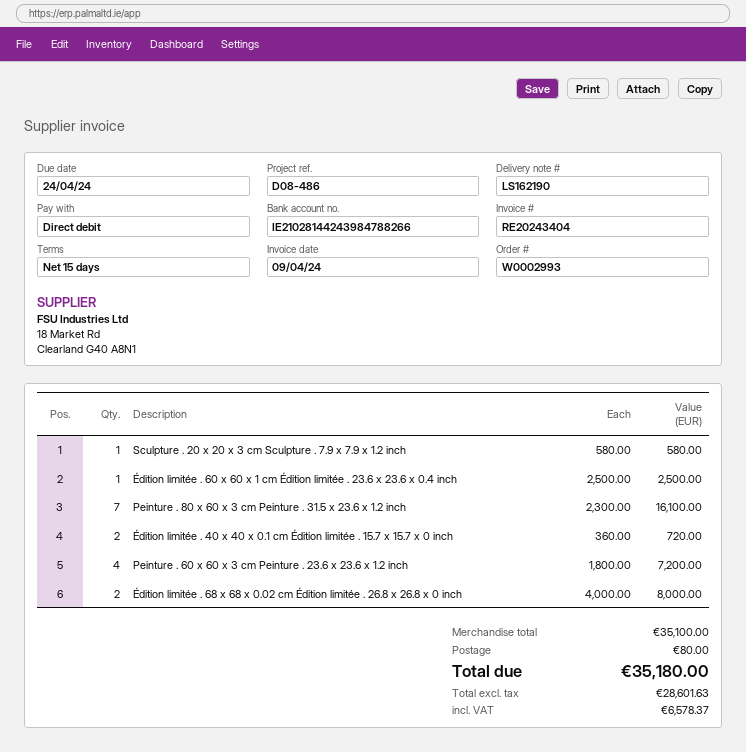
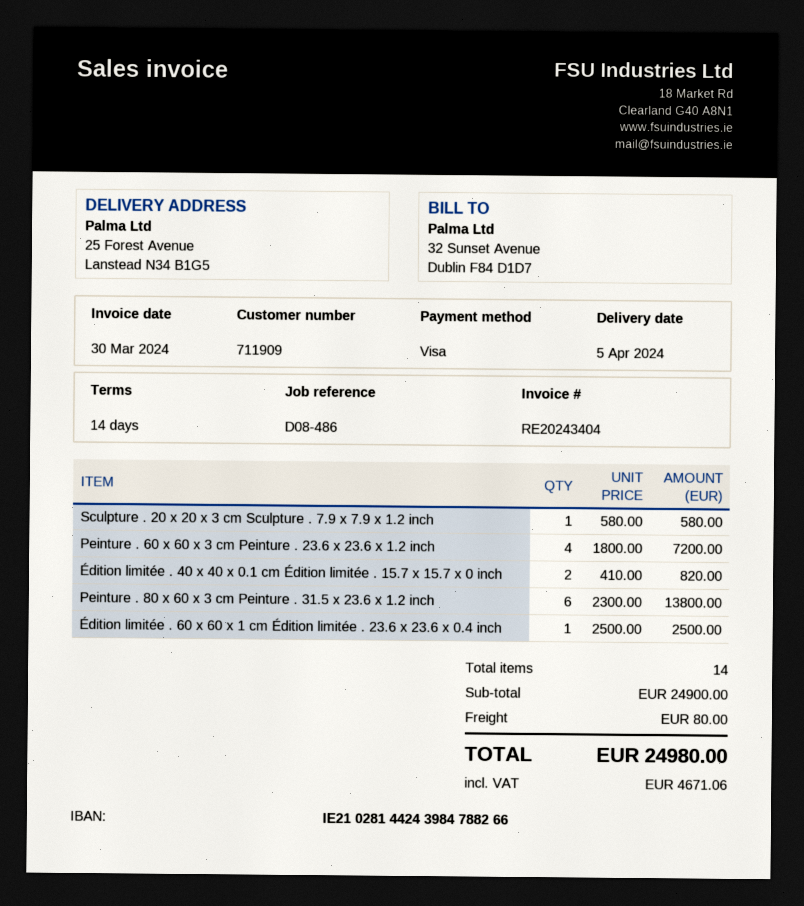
invoice date: 2024-04-09 -> 2024-03-30
payment terms: 15 days -> 14 days
payment method: direct debit -> Visa
Peinture . 80 x 60 x 3 cm Peinture . 31.5 x 23.6 x 1.2 inch: 7 x 2300.00 = 16100.00 -> 6 x 2300.00 = 13800.00
Édition limitée . 40 x 40 x 0.1 cm Édition limitée . 15.7 x 15.7 x 0 inch: 2 x 360.00 = 720.00 -> 2 x 410.00 = 820.00
Édition limitée . 68 x 68 x 0.02 cm Édition limitée . 26.8 x 26.8 x 0 inch: 2 x 4000.00 = 8000.00 -> none
subtotal: 35100.00 -> 24900.00
tax: 6578.37 -> 4671.06
total: 35180.00 -> 24980.00

